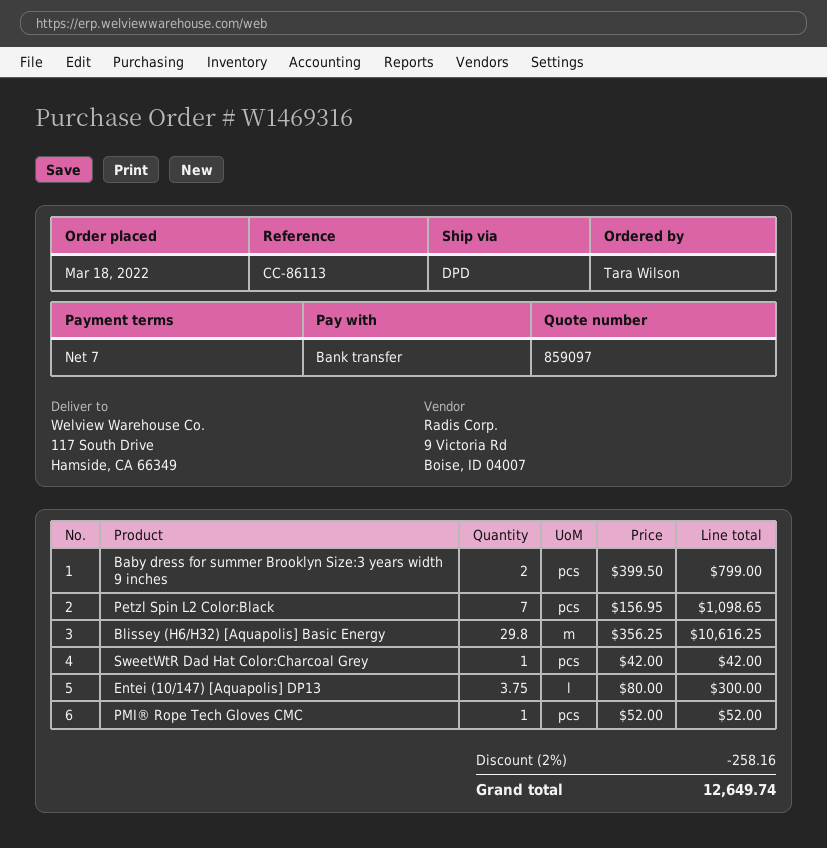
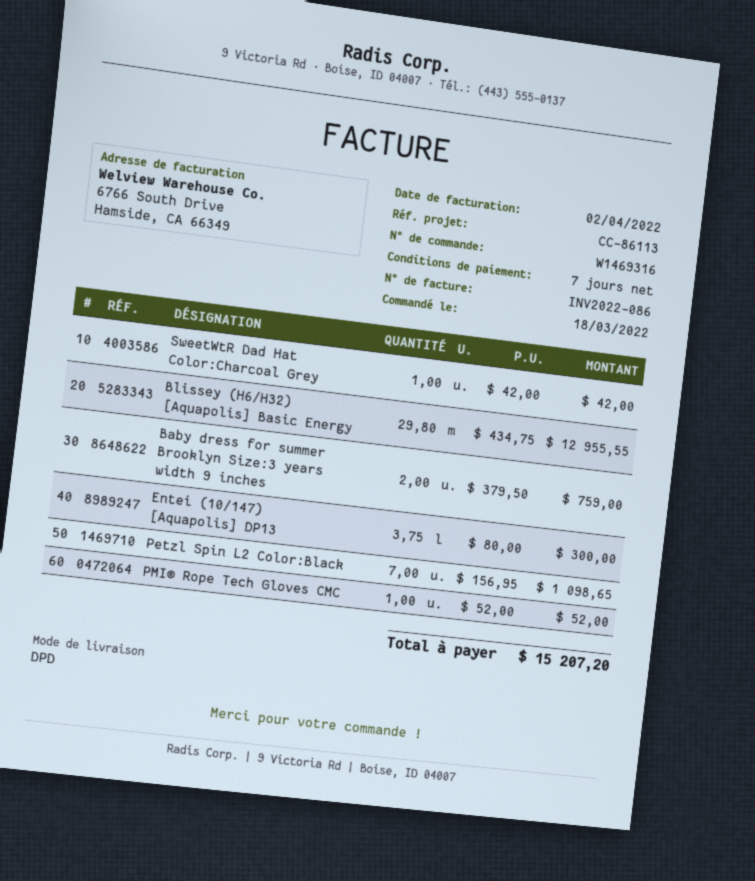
Baby dress for summer Brooklyn Size:3 years width 9 inches: 2 x 399.50 = 799.00 -> 2 x 379.50 = 759.00
Blissey (H6/H32) [Aquapolis] Basic Energy: 29.8 x 356.25 = 10616.25 -> 29.8 x 434.75 = 12955.55
discount: 2% = 258.16 -> none
total: 12649.74 -> 15207.20

